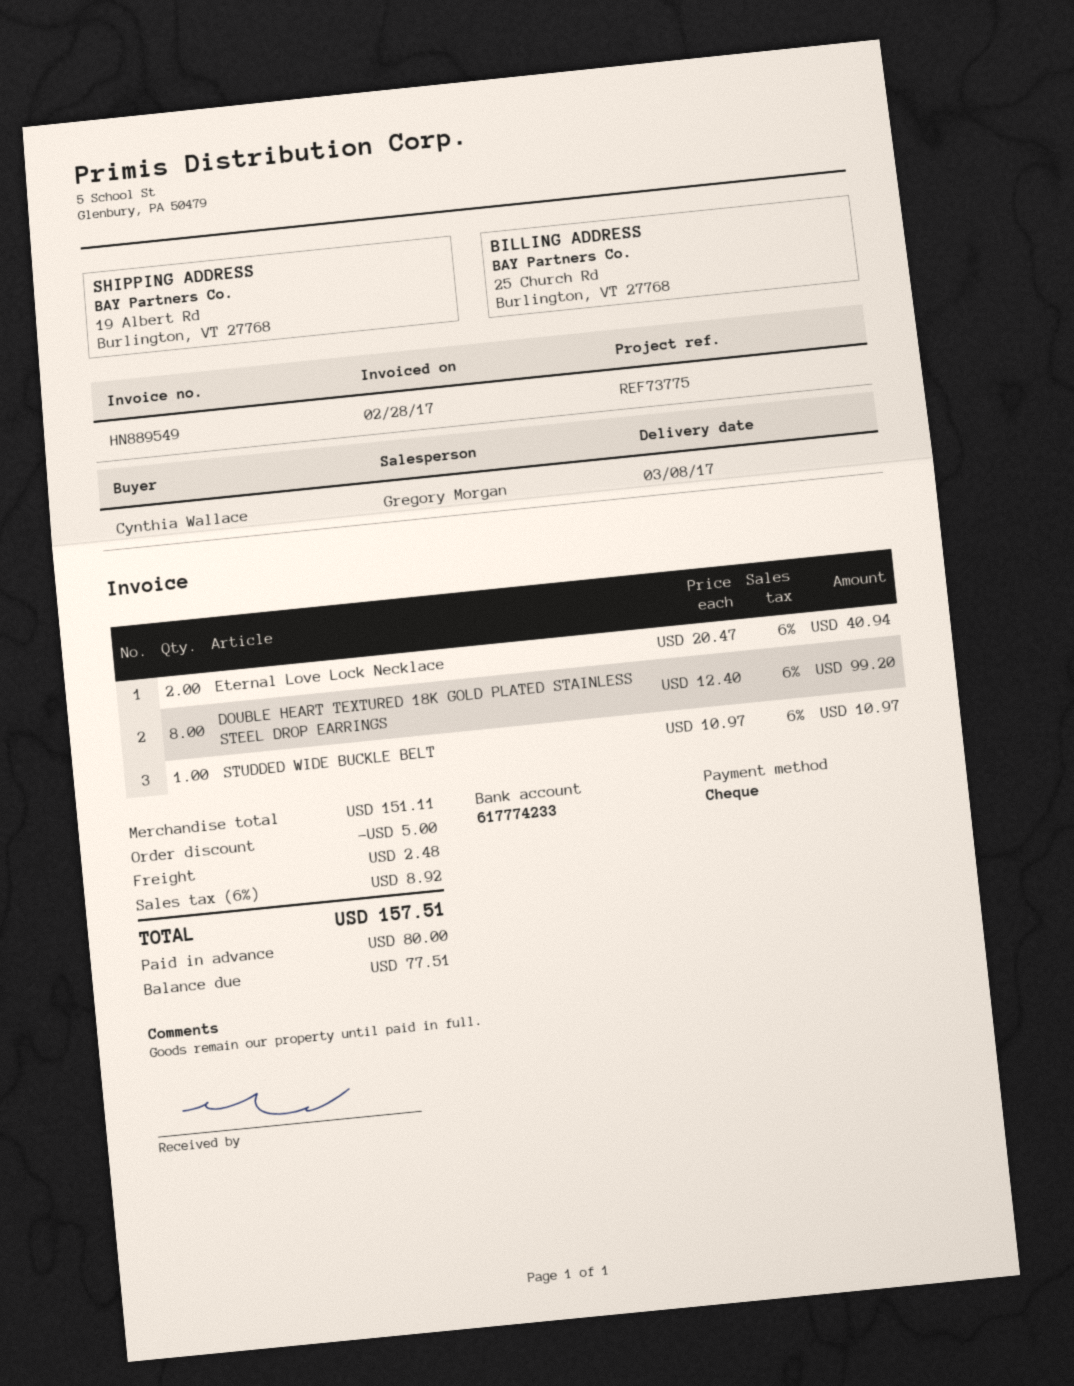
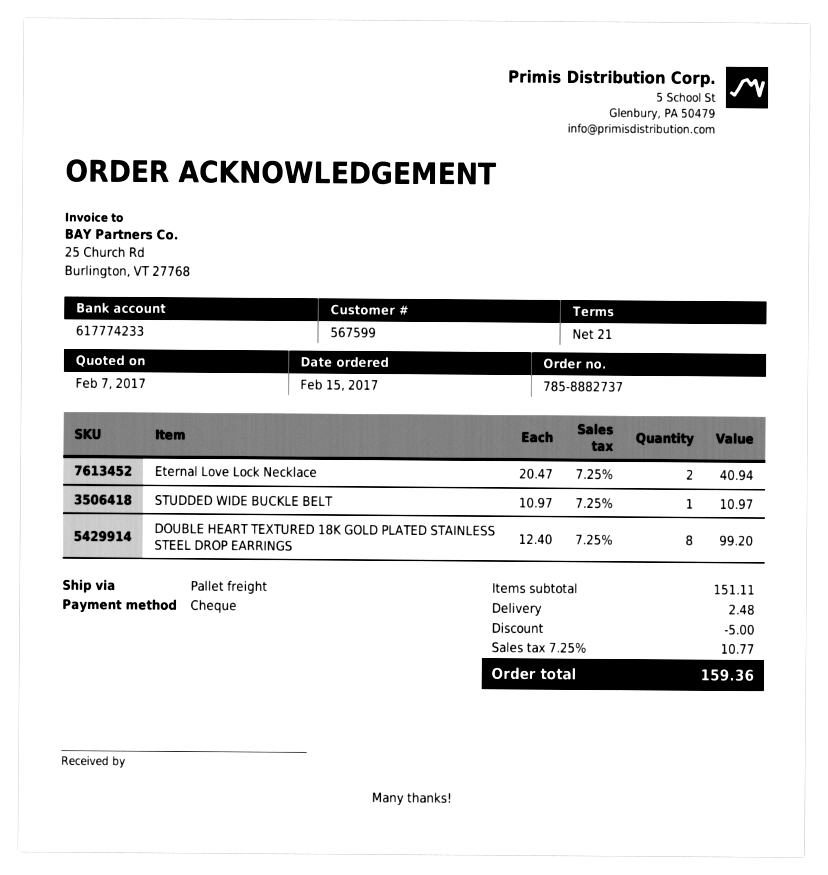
tax: 6% = 8.92 -> 7.25% = 10.77
total: 157.51 -> 159.36

